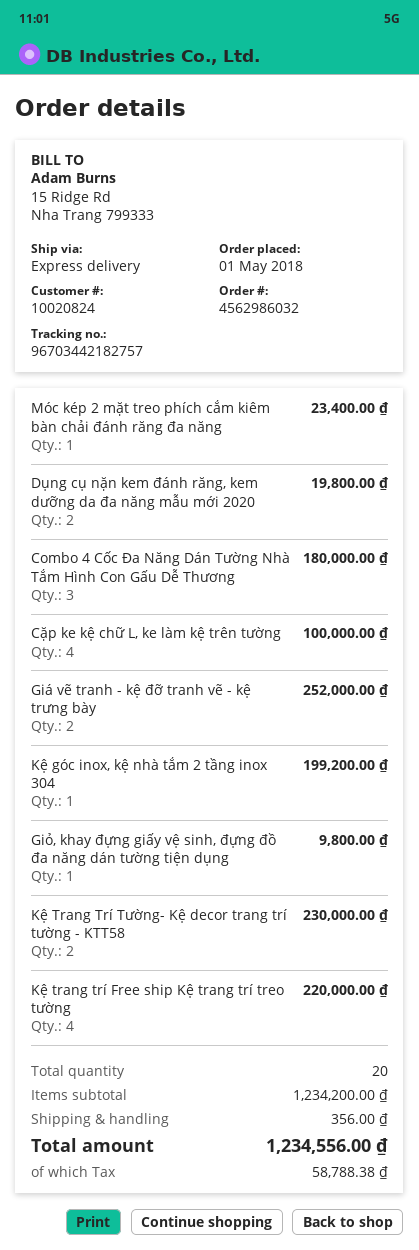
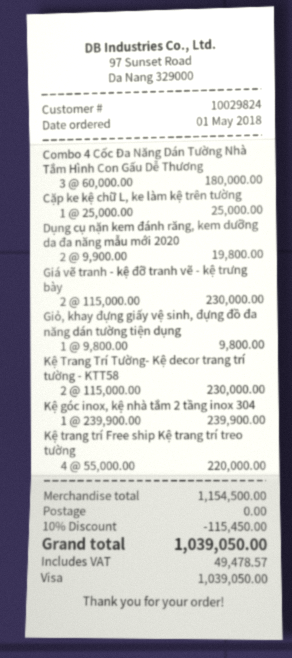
customer number: 10020824 -> 10029824
Móc kép 2 mặt treo phích cắm kiêm bàn chải đánh răng đa năng: 1 for 23400.00 -> none
Cặp ke kệ chữ L, ke làm kệ trên tường: 4 for 100000.00 -> 1 for 25000.00
Giá vẽ tranh - kệ đỡ tranh vẽ - kệ trưng bày: 2 for 252000.00 -> 2 for 230000.00
Kệ góc inox, kệ nhà tắm 2 tầng inox 304: 1 for 199200.00 -> 1 for 239900.00
subtotal: 1234200.00 -> 1154500.00
discount: none -> 10% = 115450.00
shipping: 356.00 -> 0.00
tax: 58788.38 -> 49478.57
total: 1234556.00 -> 1039050.00

